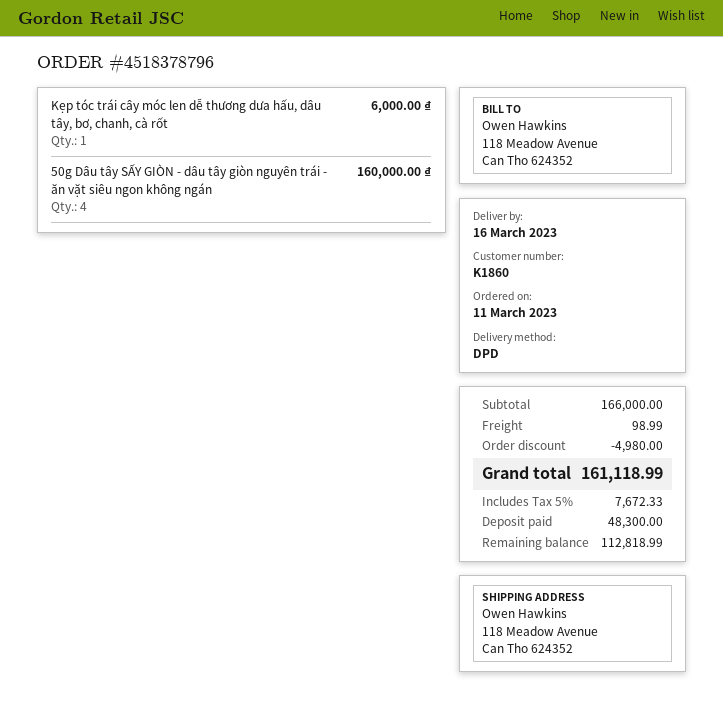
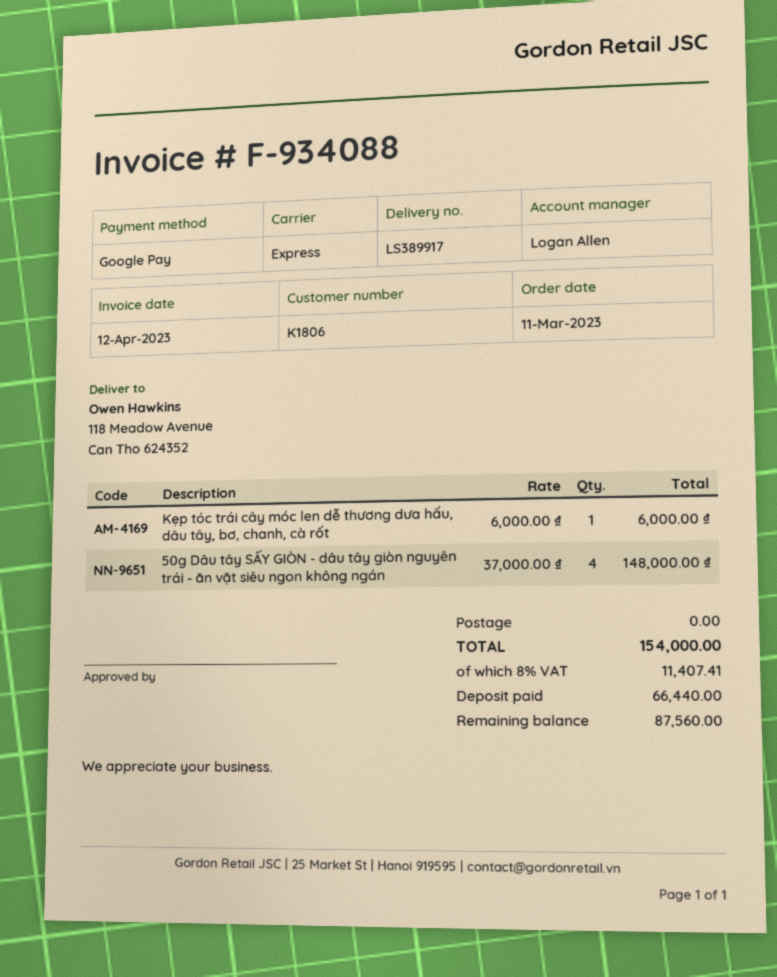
customer number: K1860 -> K1806
shipping method: DPD -> express
50g Dâu tây SẤY GIÒN - dâu tây giòn nguyên trái - ăn vặt siêu ngon không ngán: 4 for 160000.00 -> 4 for 148000.00
discount: 4980.00 -> none
shipping: 98.99 -> 0.00
tax: 5% = 7672.33 -> 8% = 11407.41
total: 161118.99 -> 154000.00
deposit: 48300.00 -> 66440.00
balance: 112818.99 -> 87560.00

